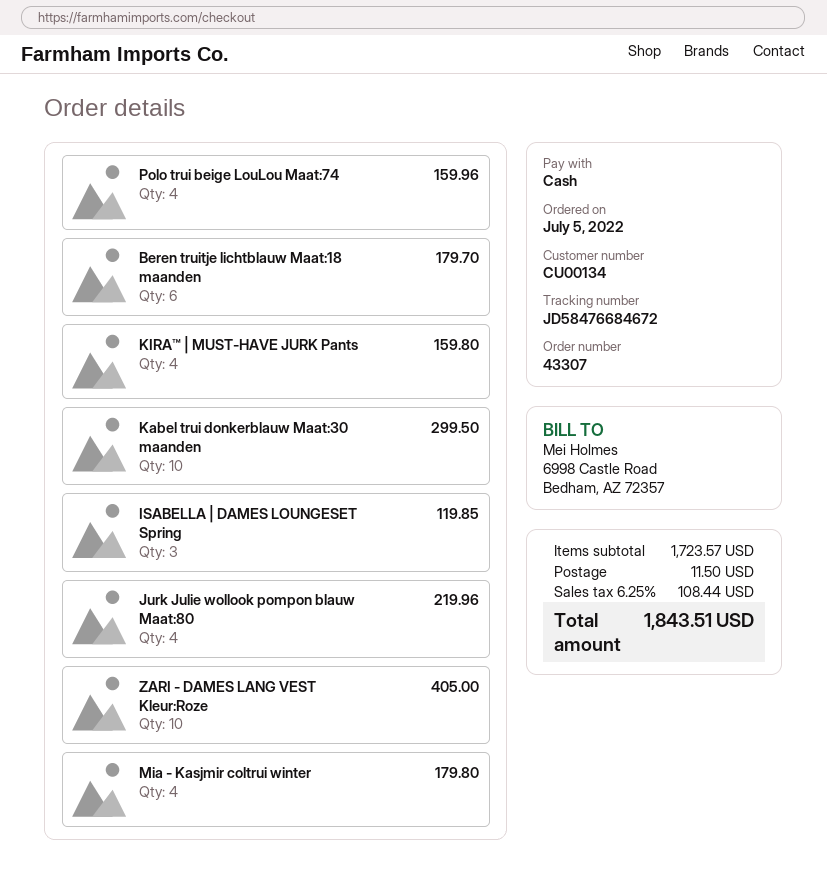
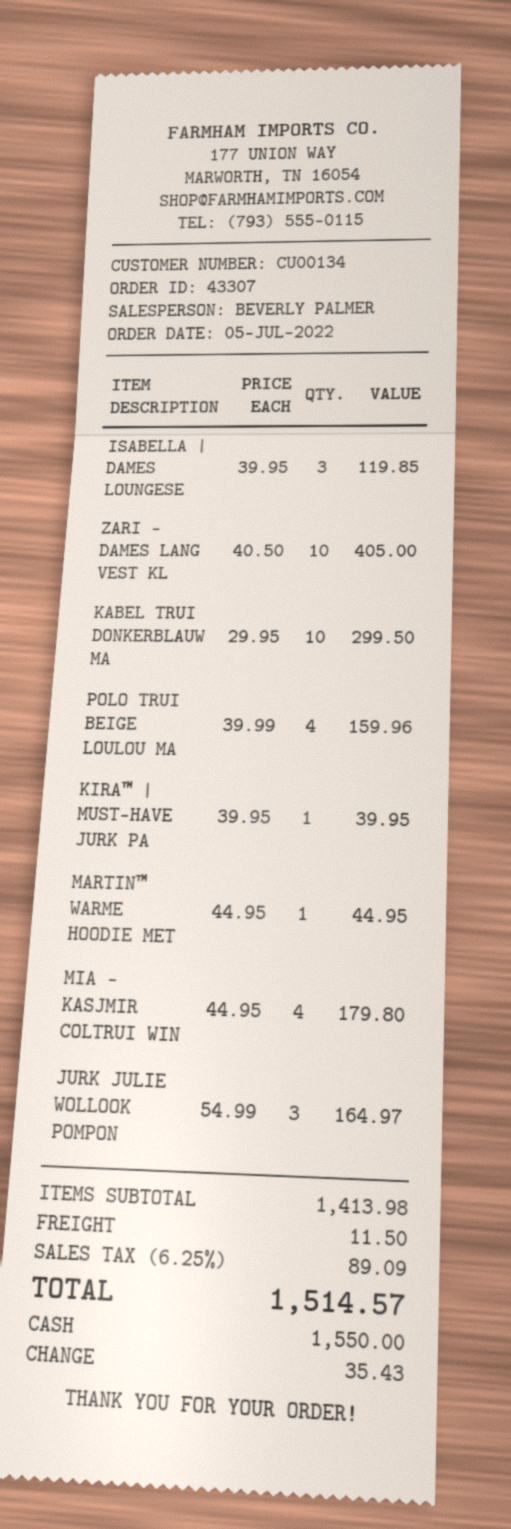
Beren truitje lichtblauw Maat:18 maanden: 6 for 179.70 -> none
KIRA™ | MUST-HAVE JURK Pants: 4 for 159.80 -> 1 for 39.95
Jurk Julie wollook pompon blauw Maat:80: 4 for 219.96 -> 3 for 164.97
MARTIN™ WARME HOODIE MET: none -> 1 for 44.95
subtotal: 1723.57 -> 1413.98
tax: 6.25% = 108.44 -> 6.25% = 89.09
total: 1843.51 -> 1514.57

